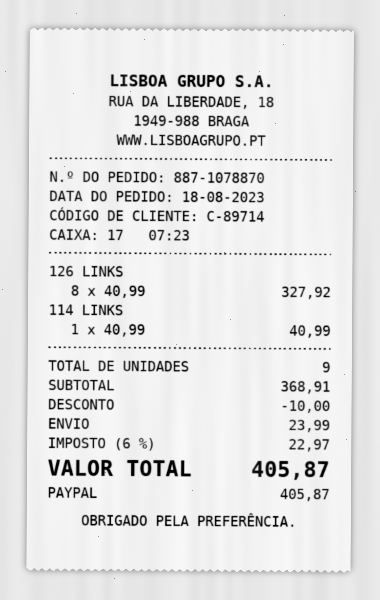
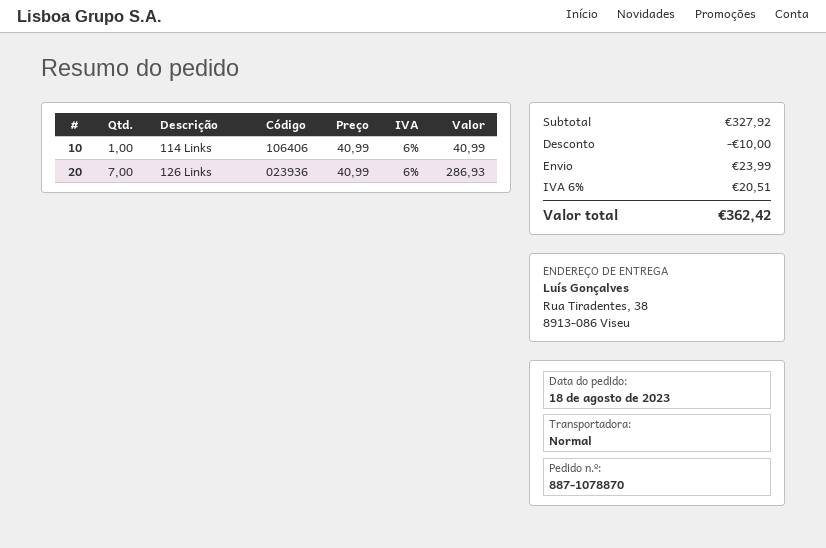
126 LINKS: 8 x 40.99 = 327.92 -> 7 x 40.99 = 286.93
subtotal: 368.91 -> 327.92
tax: 6% = 22.97 -> 6% = 20.51
total: 405.87 -> 362.42

